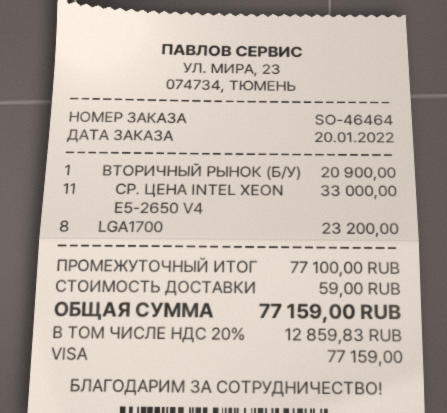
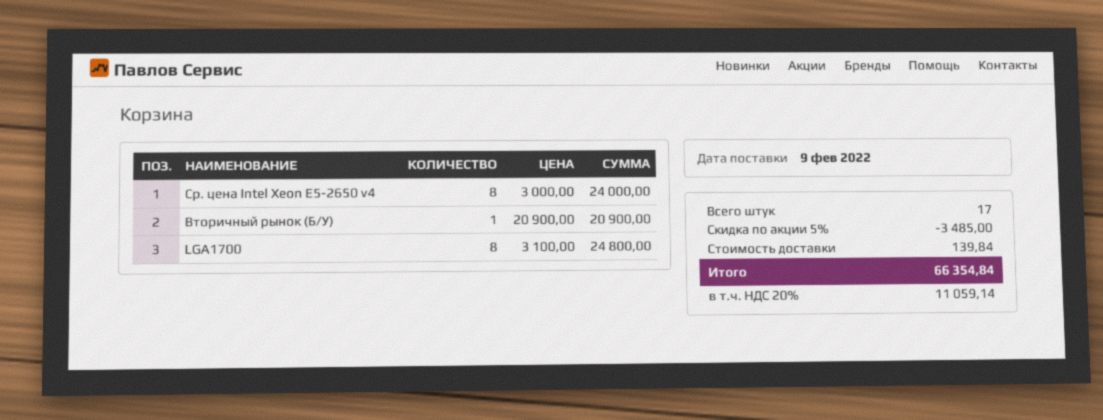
СР. ЦЕНА INTEL XEON E5-2650 V4: 11 for 33000.00 -> 8 for 24000.00
LGA1700: 8 for 23200.00 -> 8 for 24800.00
discount: none -> 5% = 3485.00
shipping: 59.00 -> 139.84
tax: 20% = 12859.83 -> 20% = 11059.14
total: 77159.00 -> 66354.84

